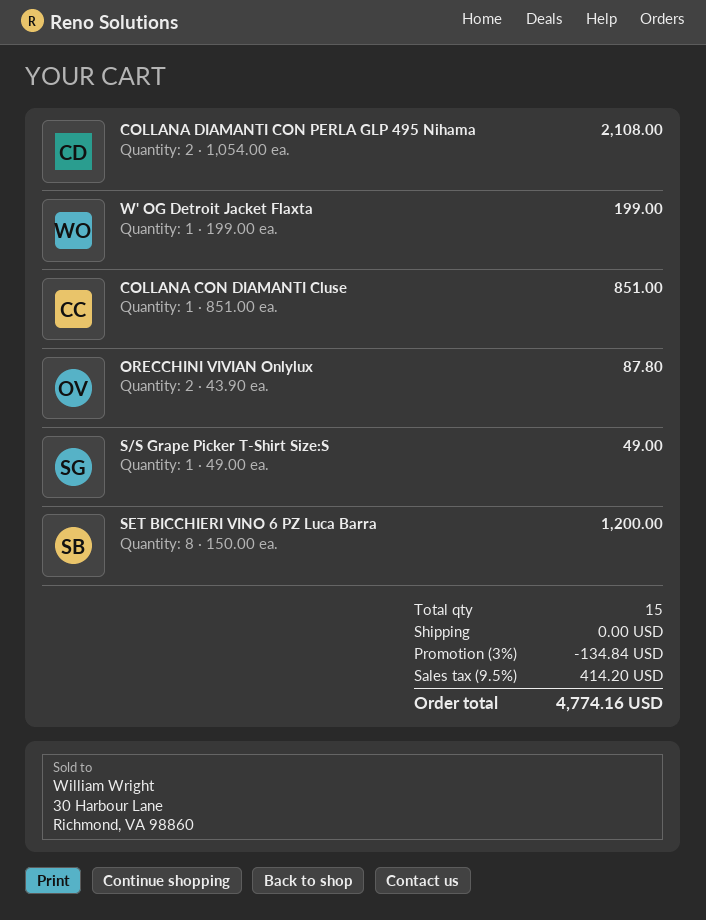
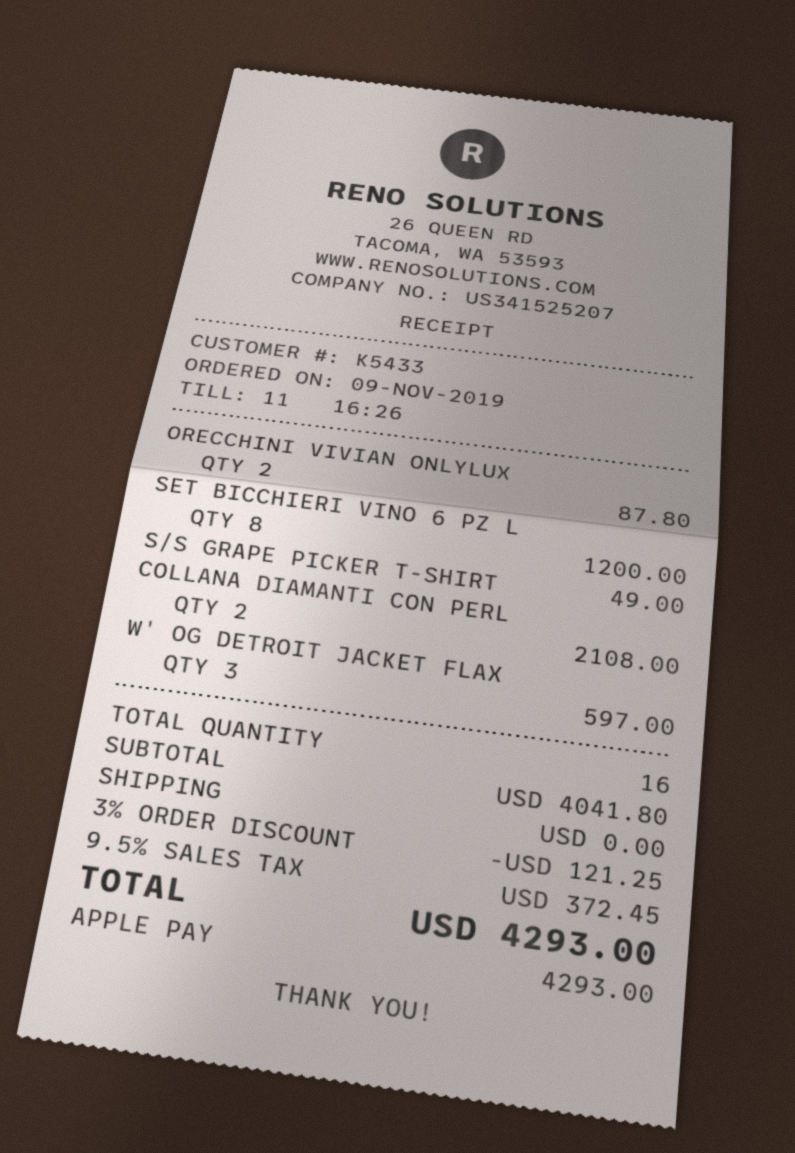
W' OG Detroit Jacket Flaxta: 1 for 199.00 -> 3 for 597.00
COLLANA CON DIAMANTI Cluse: 1 for 851.00 -> none
total quantity: 15 -> 16
discount: 3% = 134.84 -> 3% = 121.25
tax: 9.5% = 414.20 -> 9.5% = 372.45
total: 4774.16 -> 4293.00

